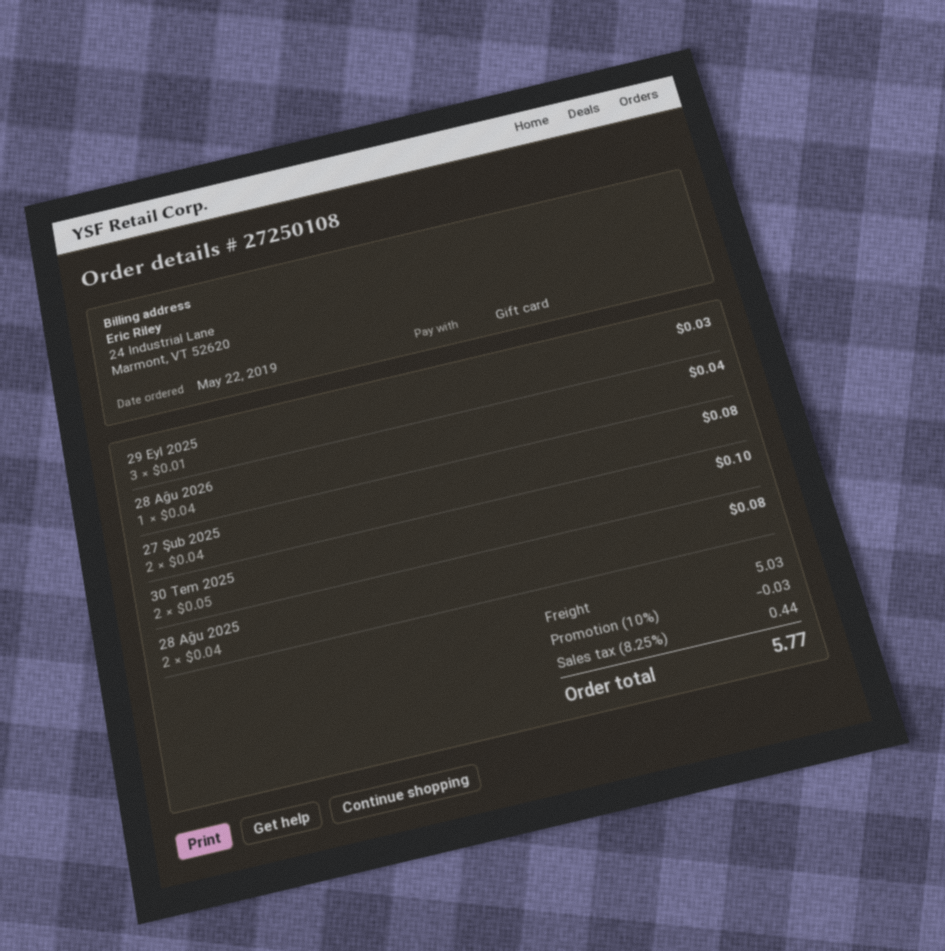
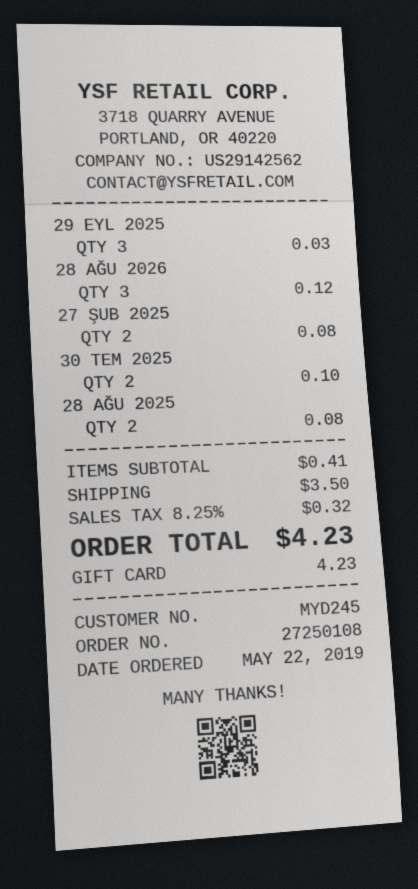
28 Ağu 2026: 1 for 0.04 -> 3 for 0.12
discount: 10% = 0.03 -> none
shipping: 5.03 -> 3.50
tax: 8.25% = 0.44 -> 8.25% = 0.32
total: 5.77 -> 4.23

